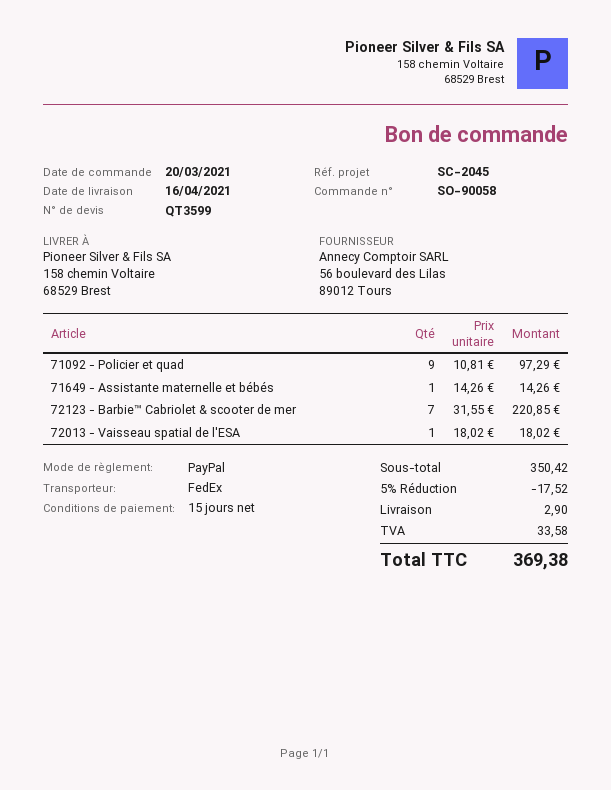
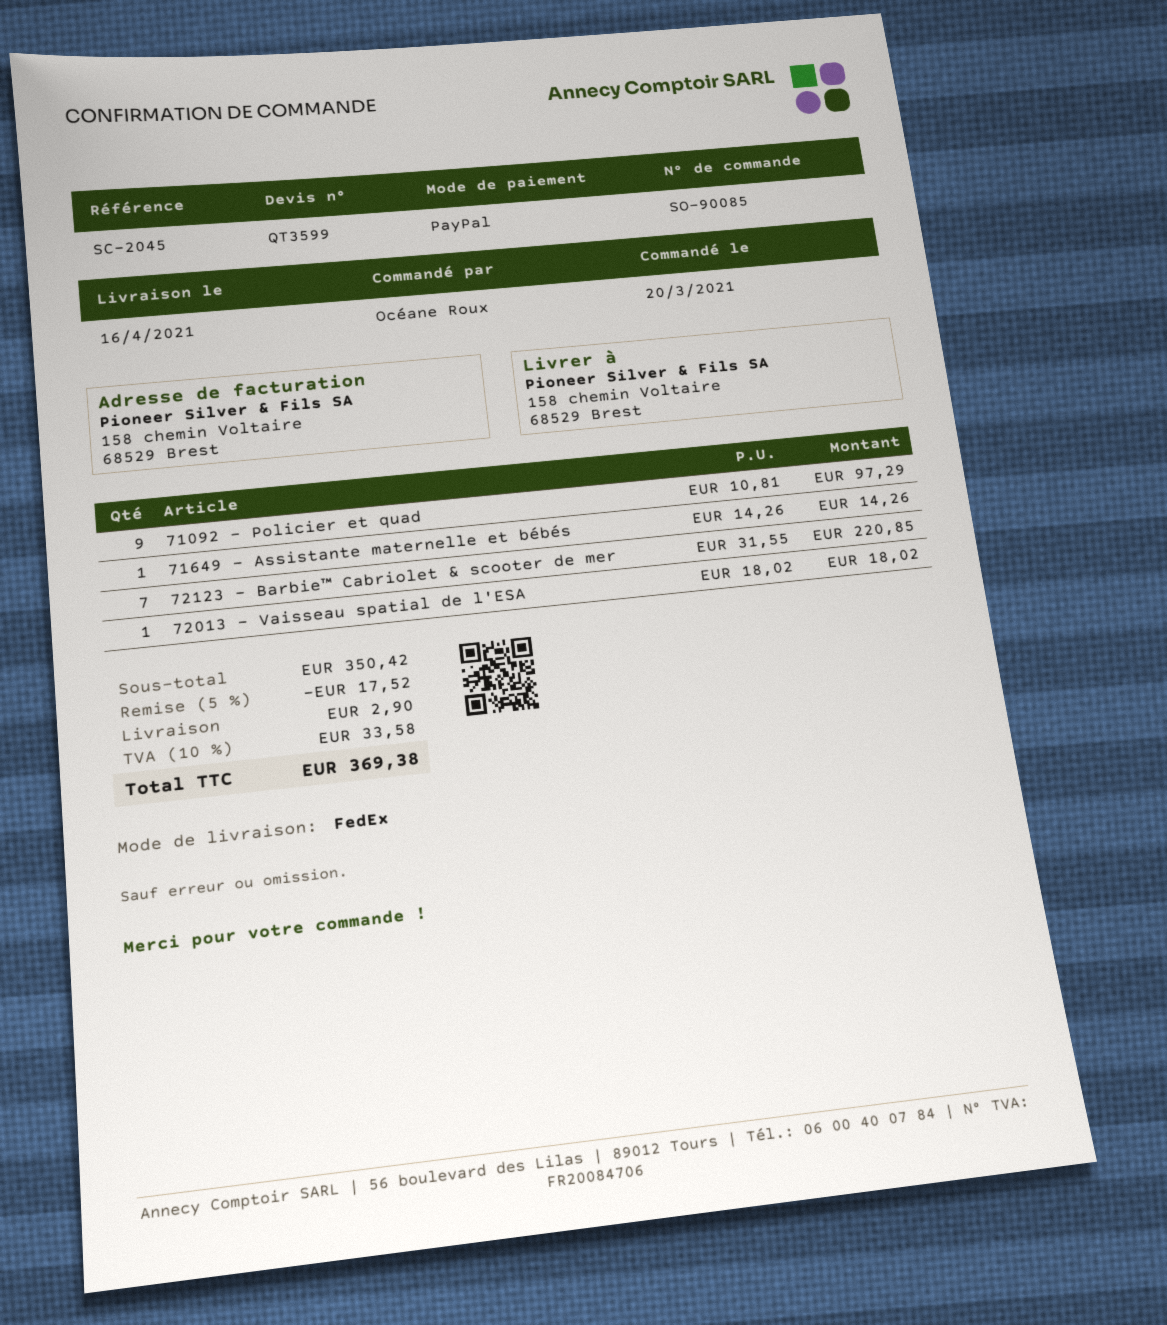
order number: SO-90058 -> SO-90085

